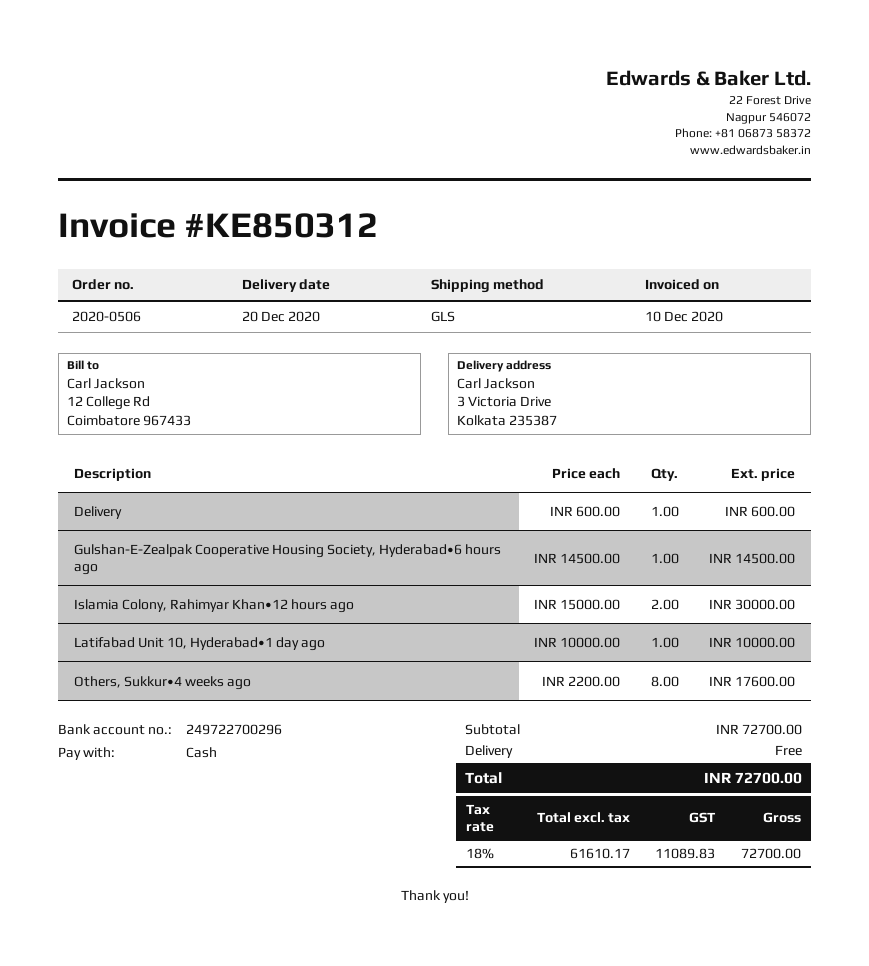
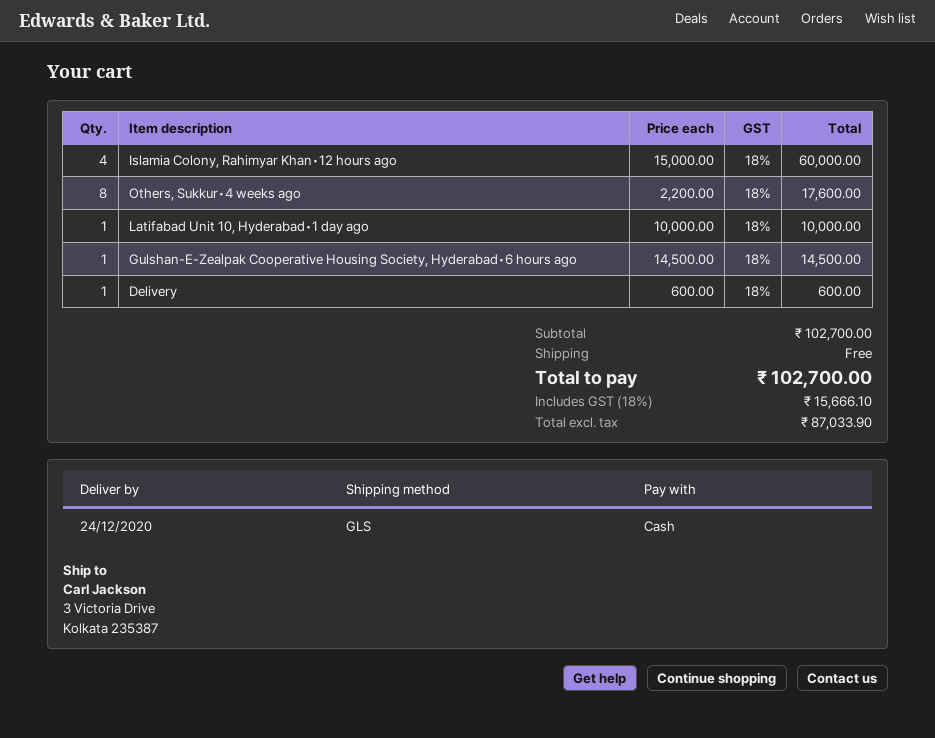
delivery date: 2020-12-20 -> 2020-12-24
Islamia Colony, Rahimyar Khan•12 hours ago: 2 x 15000.00 = 30000.00 -> 4 x 15000.00 = 60000.00
subtotal: 72700.00 -> 102700.00
net: 61610.17 -> 87033.90
tax: 18% = 11089.83 -> 18% = 15666.10
total: 72700.00 -> 102700.00

